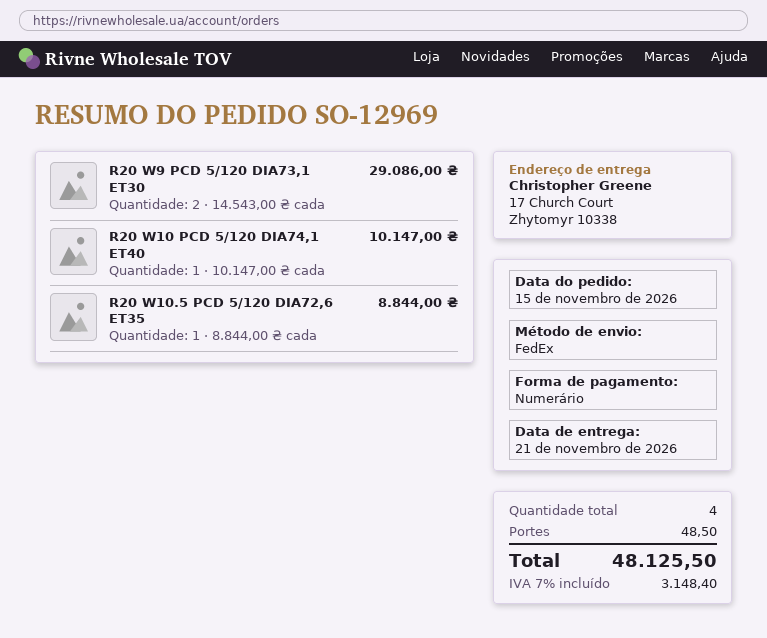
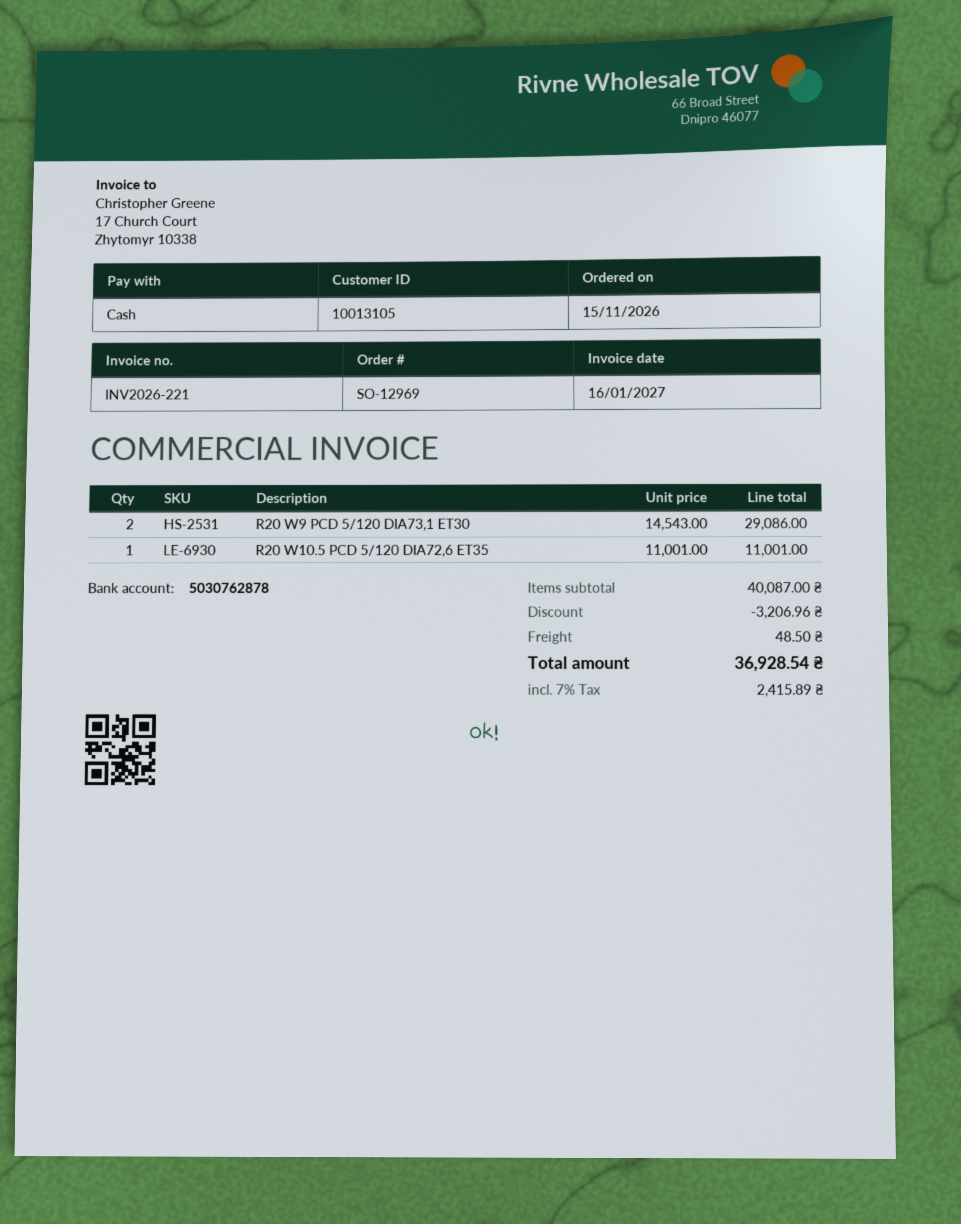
R20 W10 PCD 5/120 DIA74,1 ET40: 1 x 10147.00 = 10147.00 -> none
R20 W10.5 PCD 5/120 DIA72,6 ET35: 1 x 8844.00 = 8844.00 -> 1 x 11001.00 = 11001.00
discount: none -> 3206.96
tax: 7% = 3148.40 -> 7% = 2415.89
total: 48125.50 -> 36928.54

